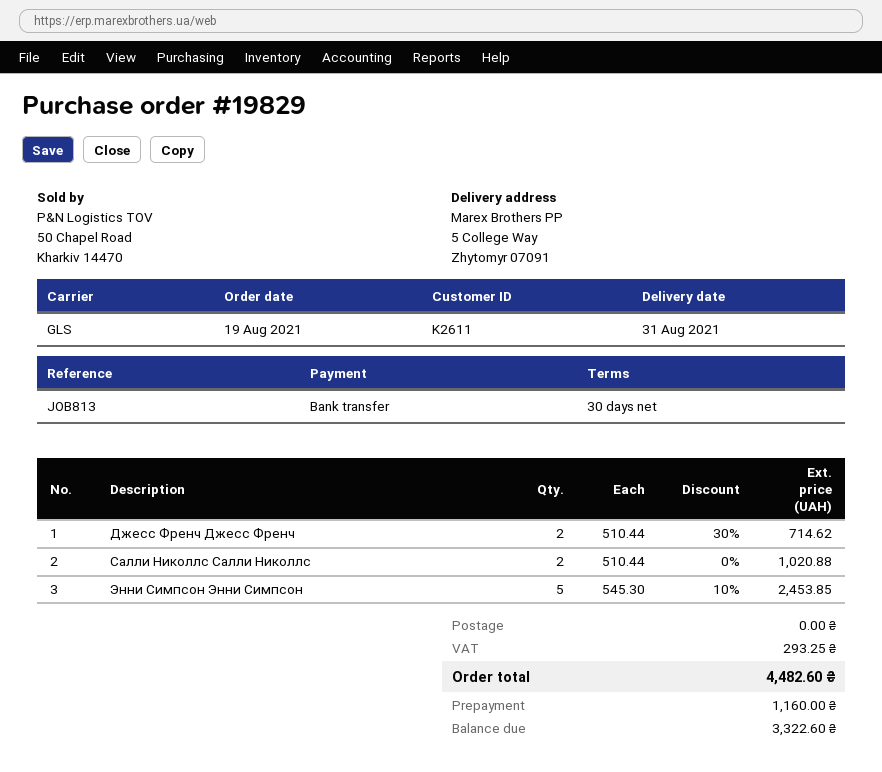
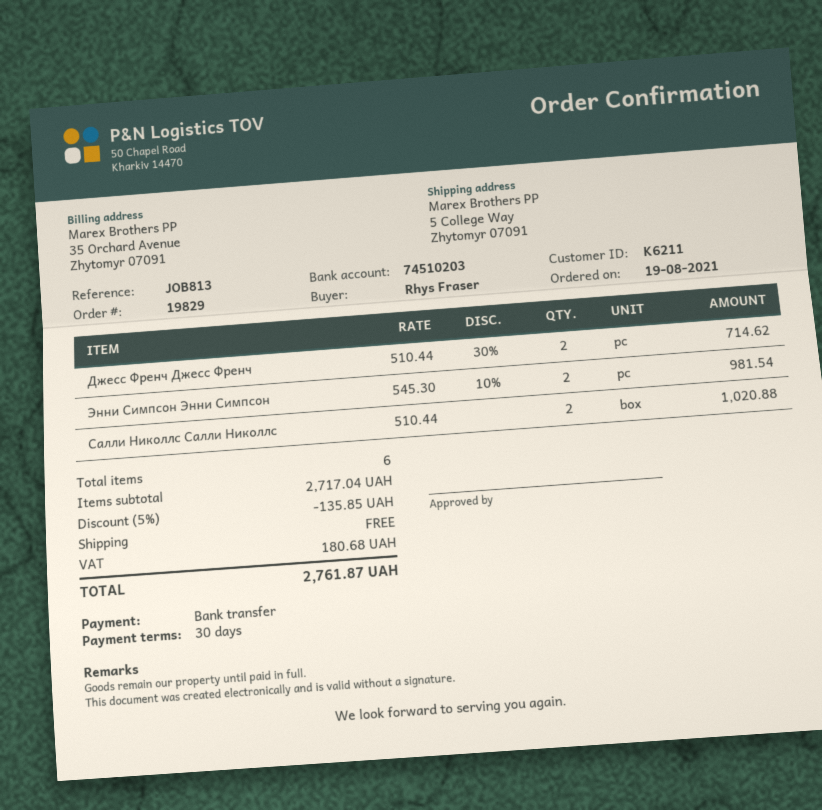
customer number: K2611 -> K6211
Энни Симпсон Энни Симпсон: 5 x 545.30 - 10% = 2453.85 -> 2 x 545.30 - 10% = 981.54
discount: none -> 5% = 135.85
tax: 293.25 -> 180.68
total: 4482.60 -> 2761.87

